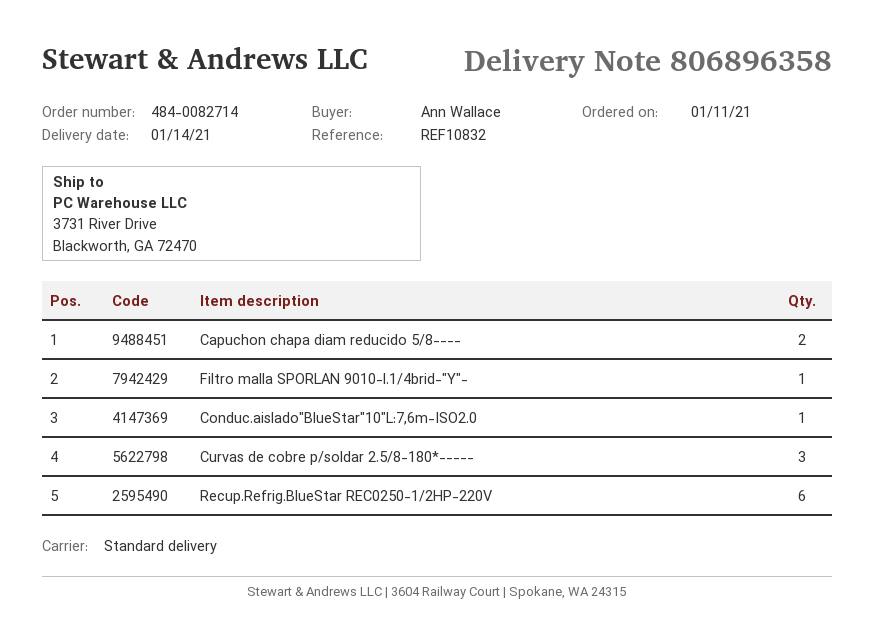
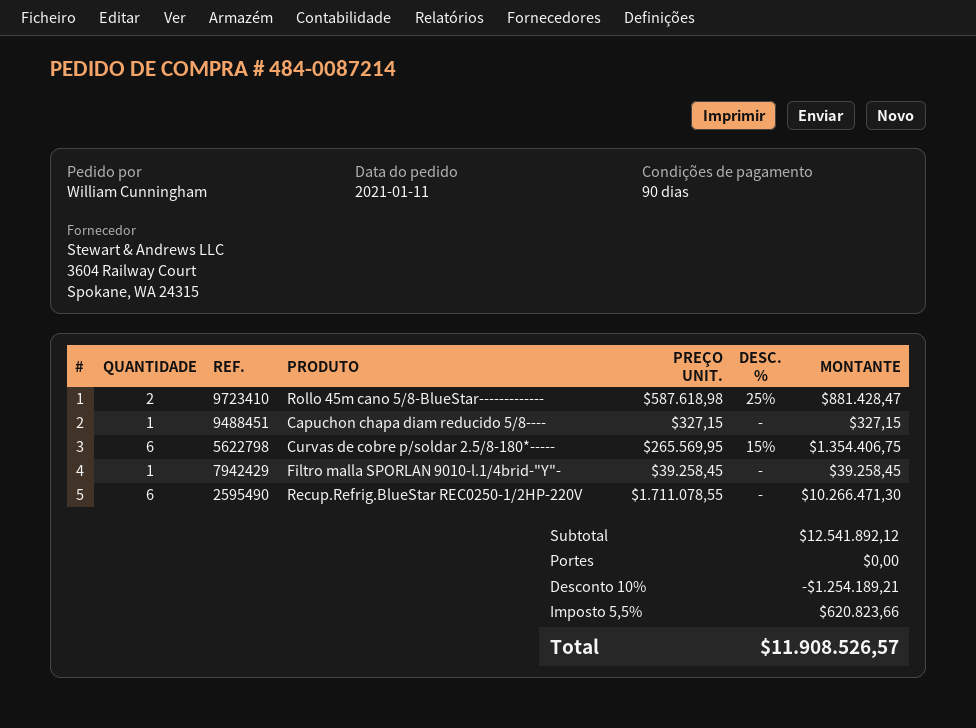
order number: 484-0082714 -> 484-0087214
ordered by: Ann Wallace -> William Cunningham
Capuchon chapa diam reducido 5/8----: 2 -> 1
Conduc.aislado"BlueStar"10"L:7,6m-ISO2.0: 1 -> none
Curvas de cobre p/soldar 2.5/8-180*-----: 3 -> 6
Rollo 45m cano 5/8-BlueStar-------------: none -> 2

